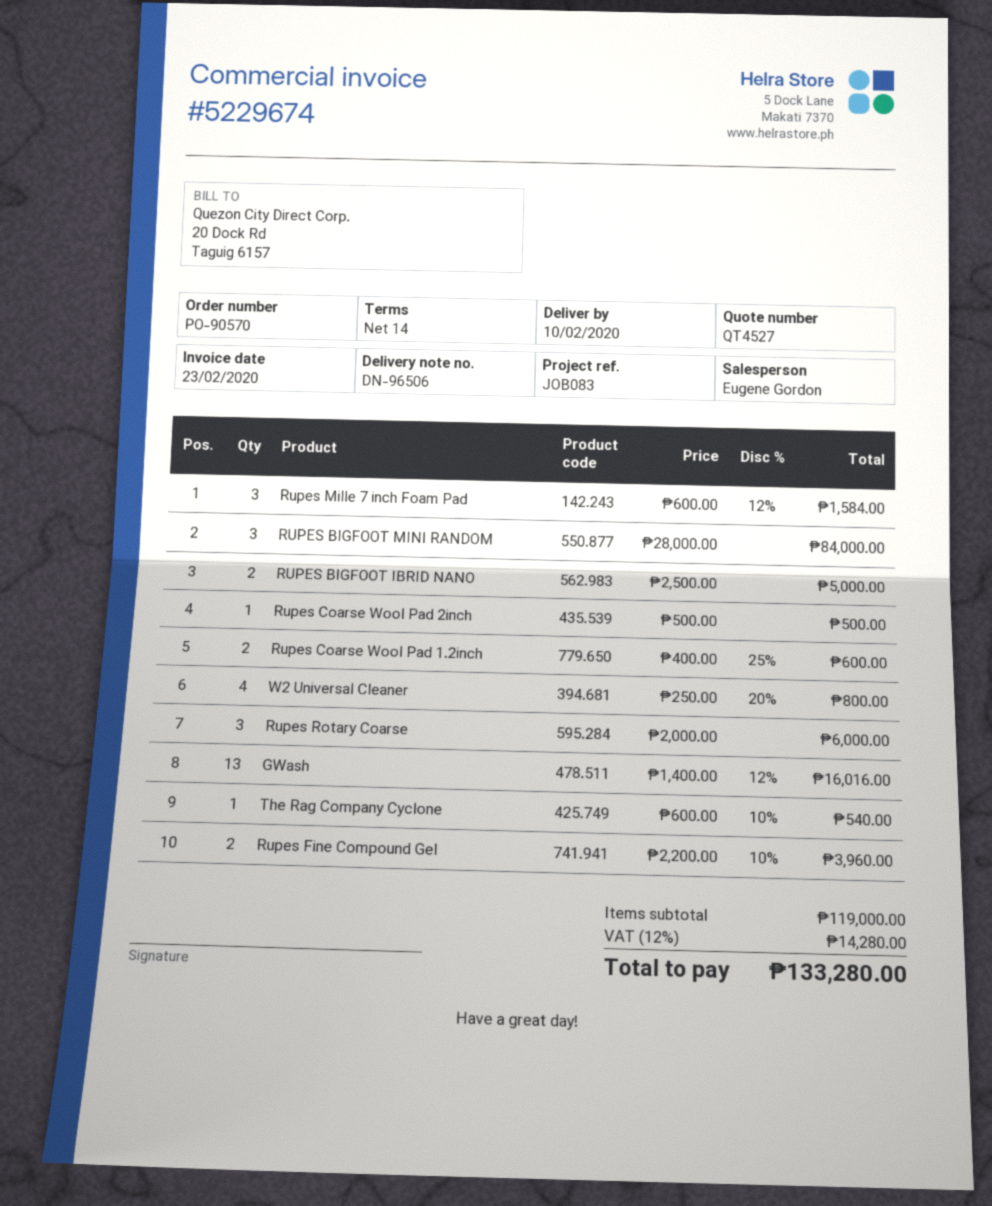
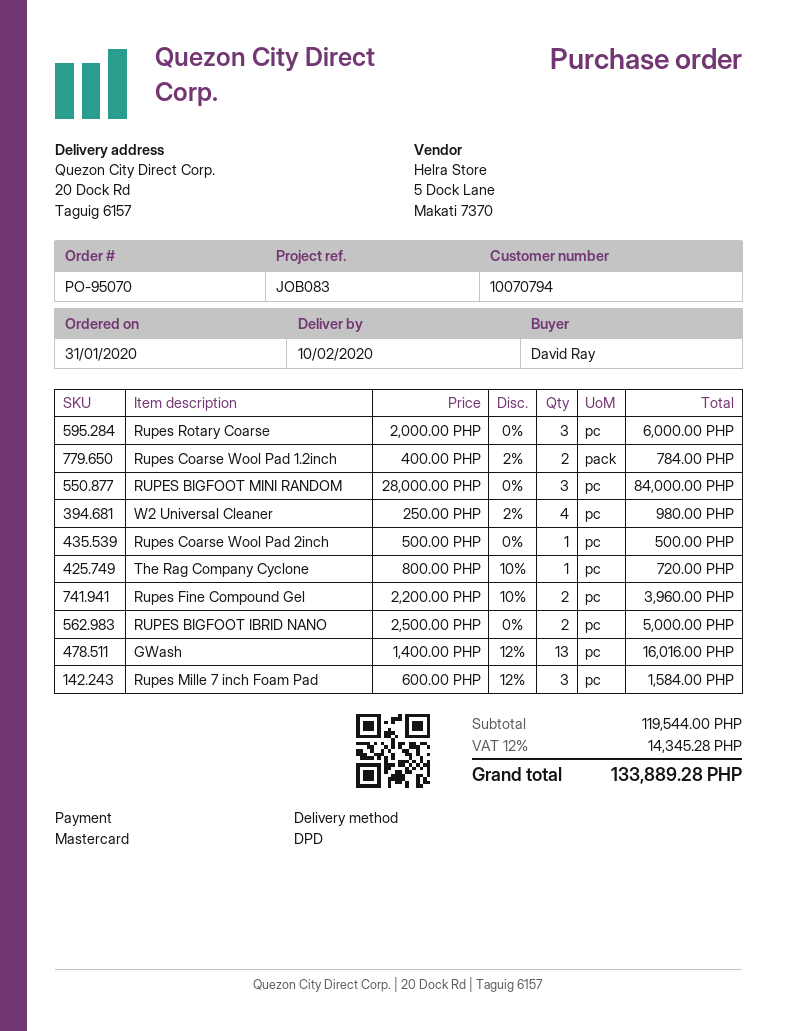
order number: PO-90570 -> PO-95070
Rupes Coarse Wool Pad 1.2inch: 2 x 400.00 - 25% = 600.00 -> 2 x 400.00 - 2% = 784.00
W2 Universal Cleaner: 4 x 250.00 - 20% = 800.00 -> 4 x 250.00 - 2% = 980.00
The Rag Company Cyclone: 1 x 600.00 - 10% = 540.00 -> 1 x 800.00 - 10% = 720.00
subtotal: 119000.00 -> 119544.00
tax: 12% = 14280.00 -> 12% = 14345.28
total: 133280.00 -> 133889.28

